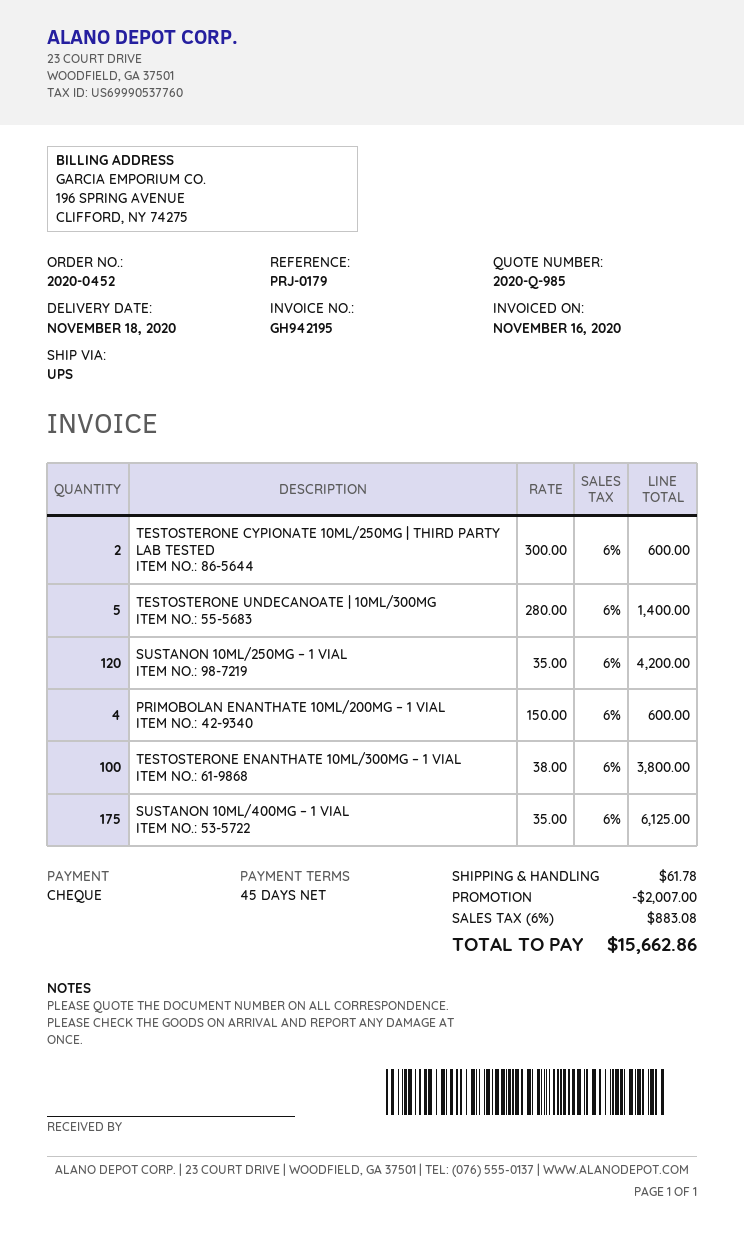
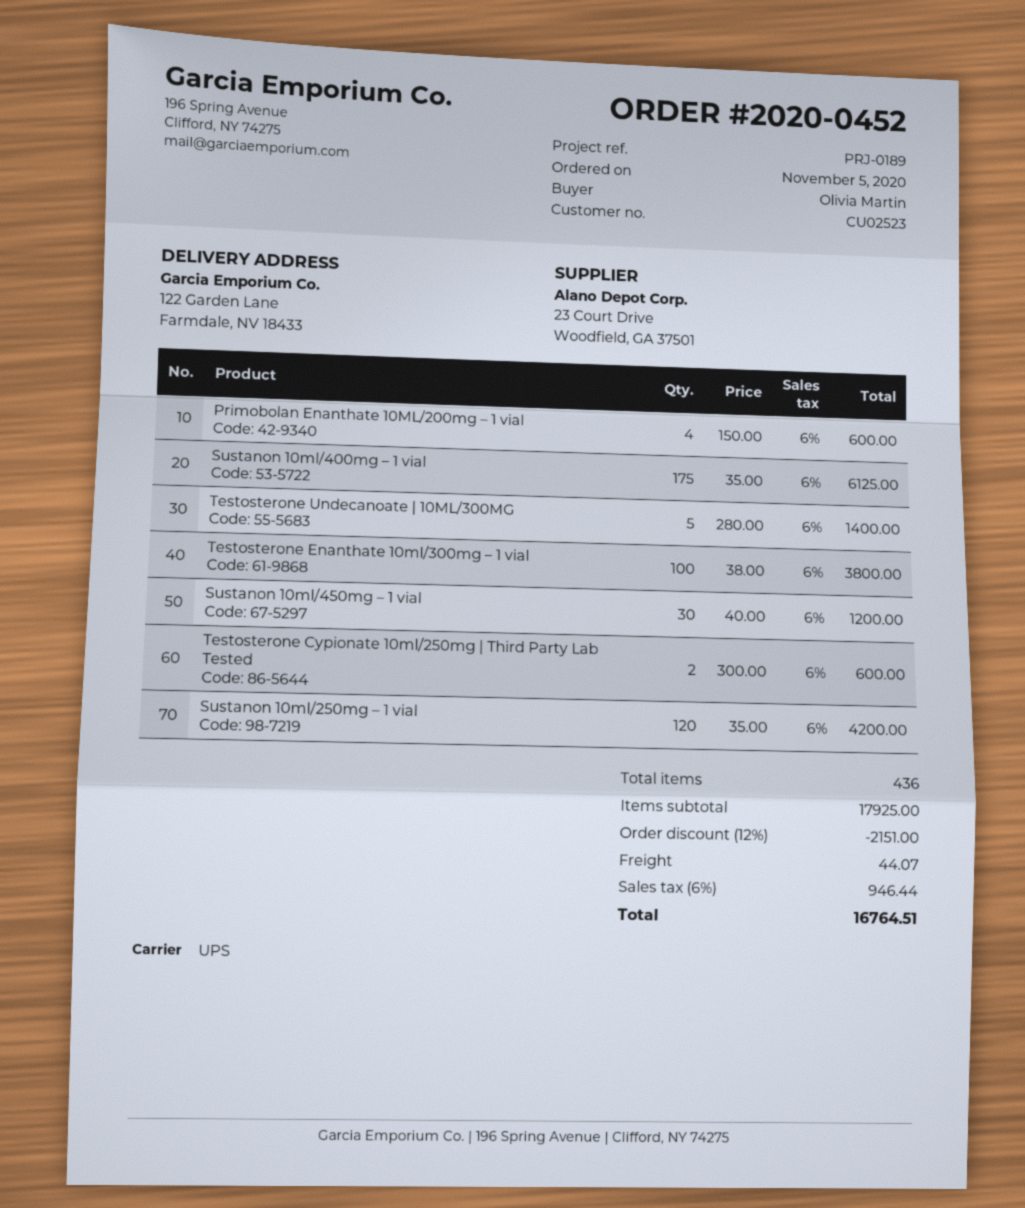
reference: PRJ-0179 -> PRJ-0189
Sustanon 10ml/450mg – 1 vial: none -> 30 x 40.00 = 1200.00
discount: 2007.00 -> 2151.00
shipping: 61.78 -> 44.07
tax: 6% = 883.08 -> 6% = 946.44
total: 15662.86 -> 16764.51

